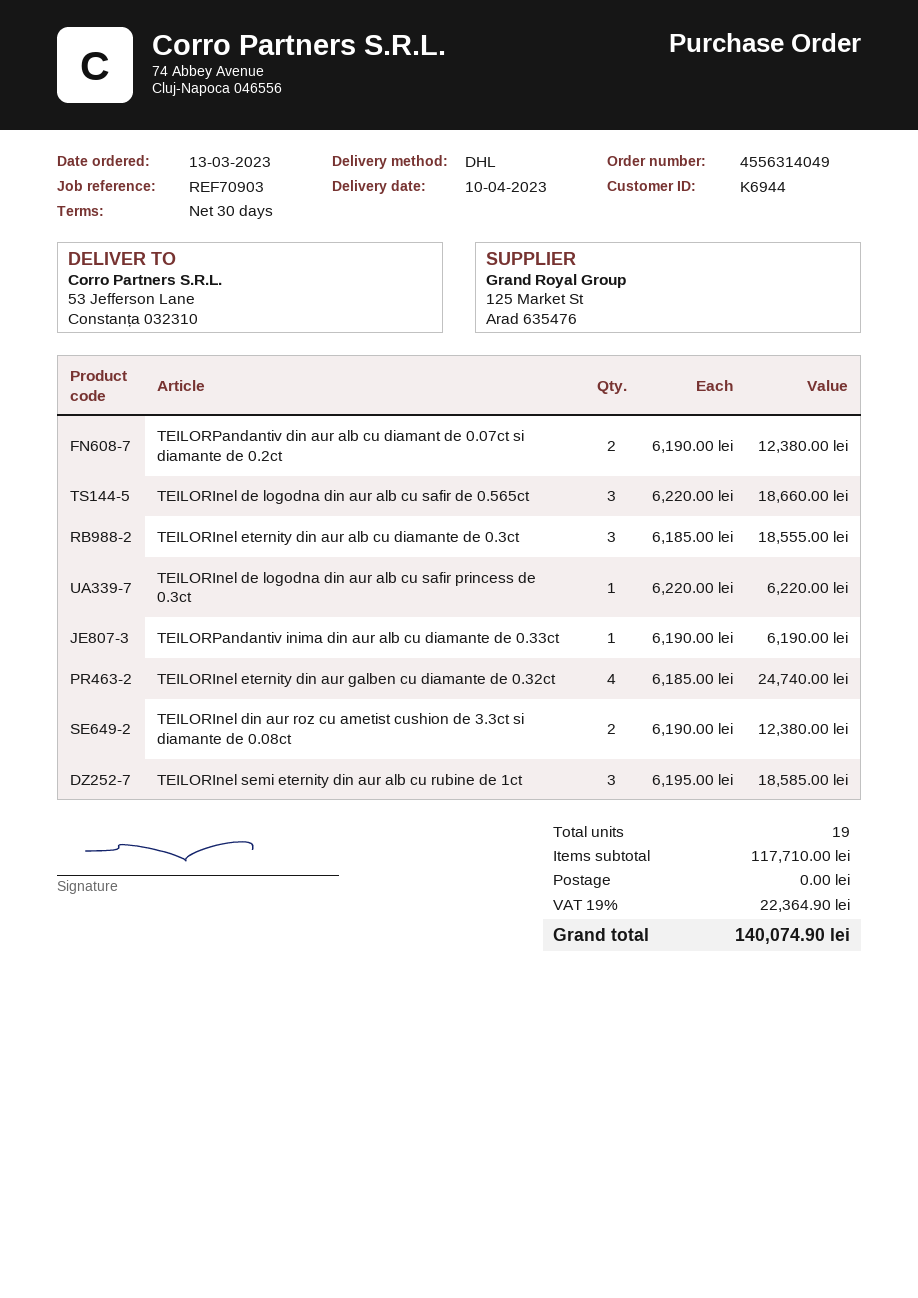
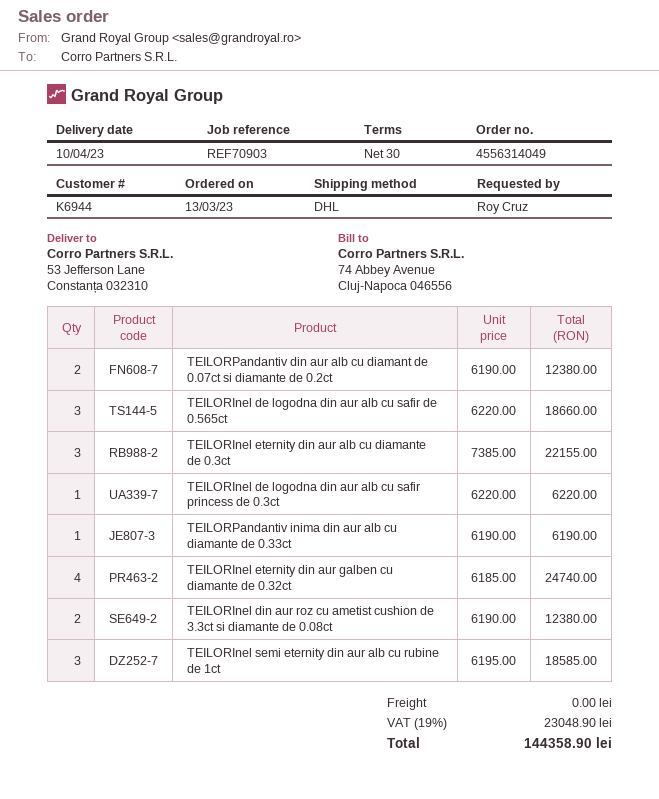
TEILORInel eternity din aur alb cu diamante de 0.3ct: 3 x 6185.00 = 18555.00 -> 3 x 7385.00 = 22155.00
tax: 19% = 22364.90 -> 19% = 23048.90
total: 140074.90 -> 144358.90

